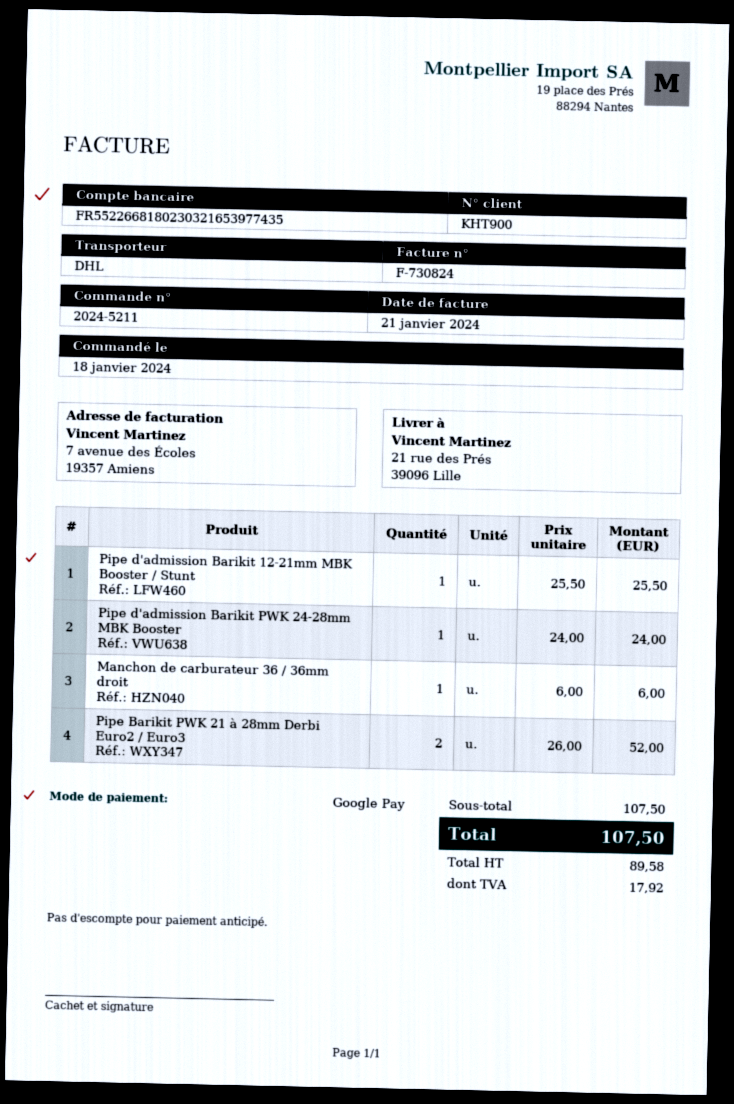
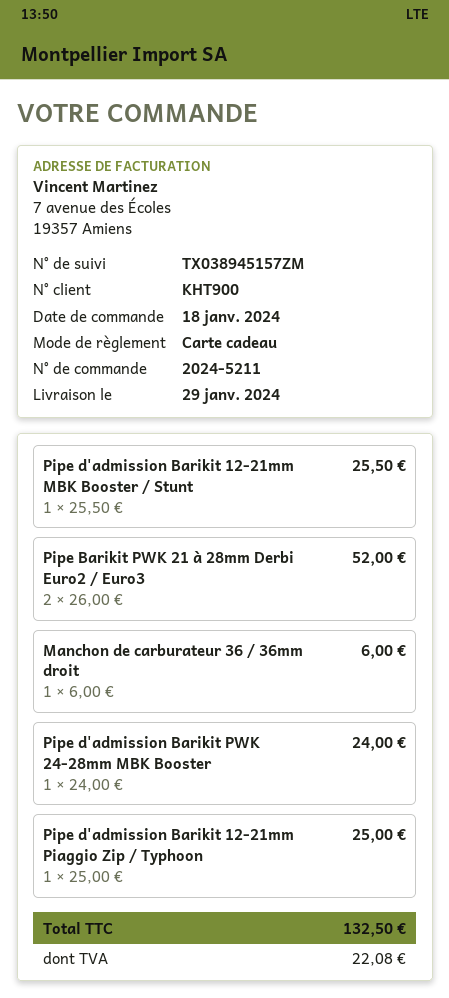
payment method: Google Pay -> gift card
Pipe d'admission Barikit 12-21mm Piaggio Zip / Typhoon: none -> 1 x 25.00 = 25.00
tax: 17.92 -> 22.08
total: 107.50 -> 132.50

